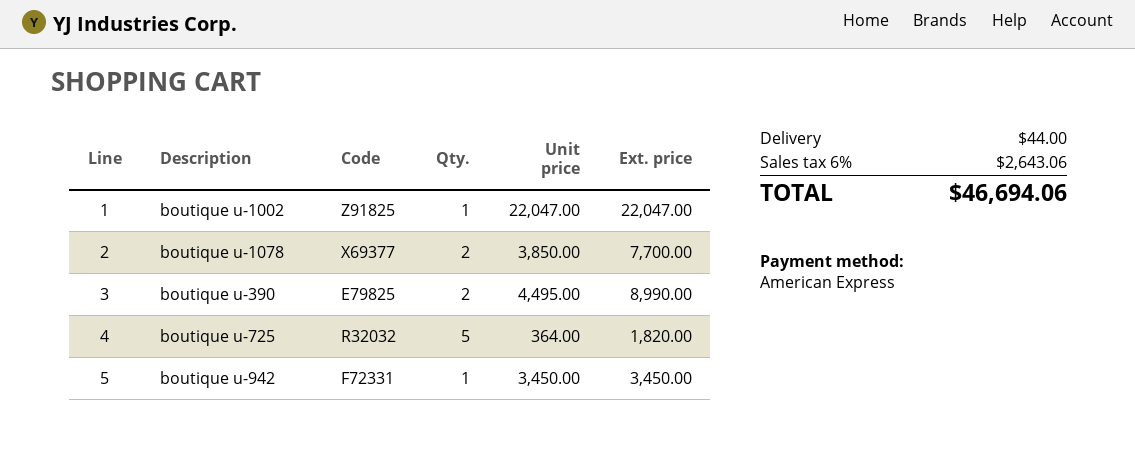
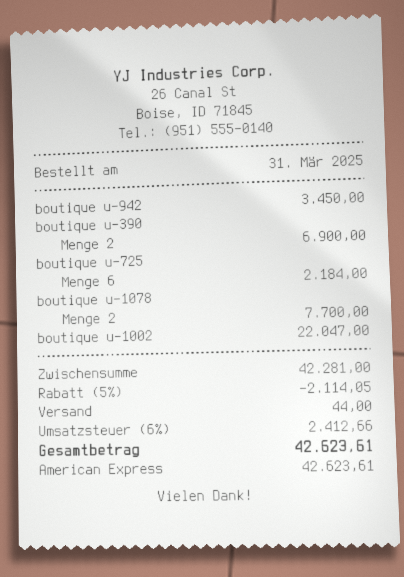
boutique u-390: 2 for 8990.00 -> 2 for 6900.00
boutique u-725: 5 for 1820.00 -> 6 for 2184.00
discount: none -> 5% = 2114.05
tax: 6% = 2643.06 -> 6% = 2412.66
total: 46694.06 -> 42623.61

